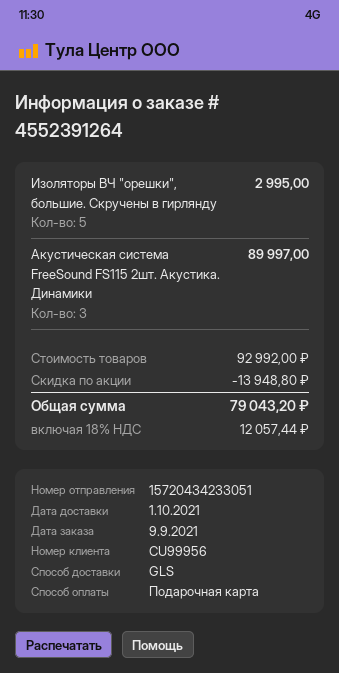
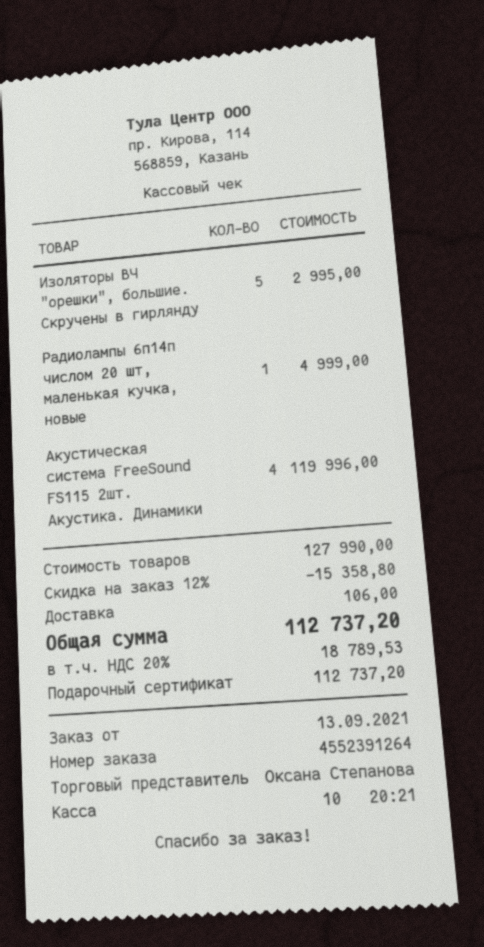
order date: 2021-09-09 -> 2021-09-13
Акустическая система FreeSound FS115 2шт. Акустика. Динамики: 3 for 89997.00 -> 4 for 119996.00
Радиолампы 6п14п числом 20 шт, маленькая кучка, новые: none -> 1 for 4999.00
subtotal: 92992.00 -> 127990.00
discount: 13948.80 -> 15358.80
shipping: none -> 106.00
tax: 18% = 12057.44 -> 20% = 18789.53
total: 79043.20 -> 112737.20

